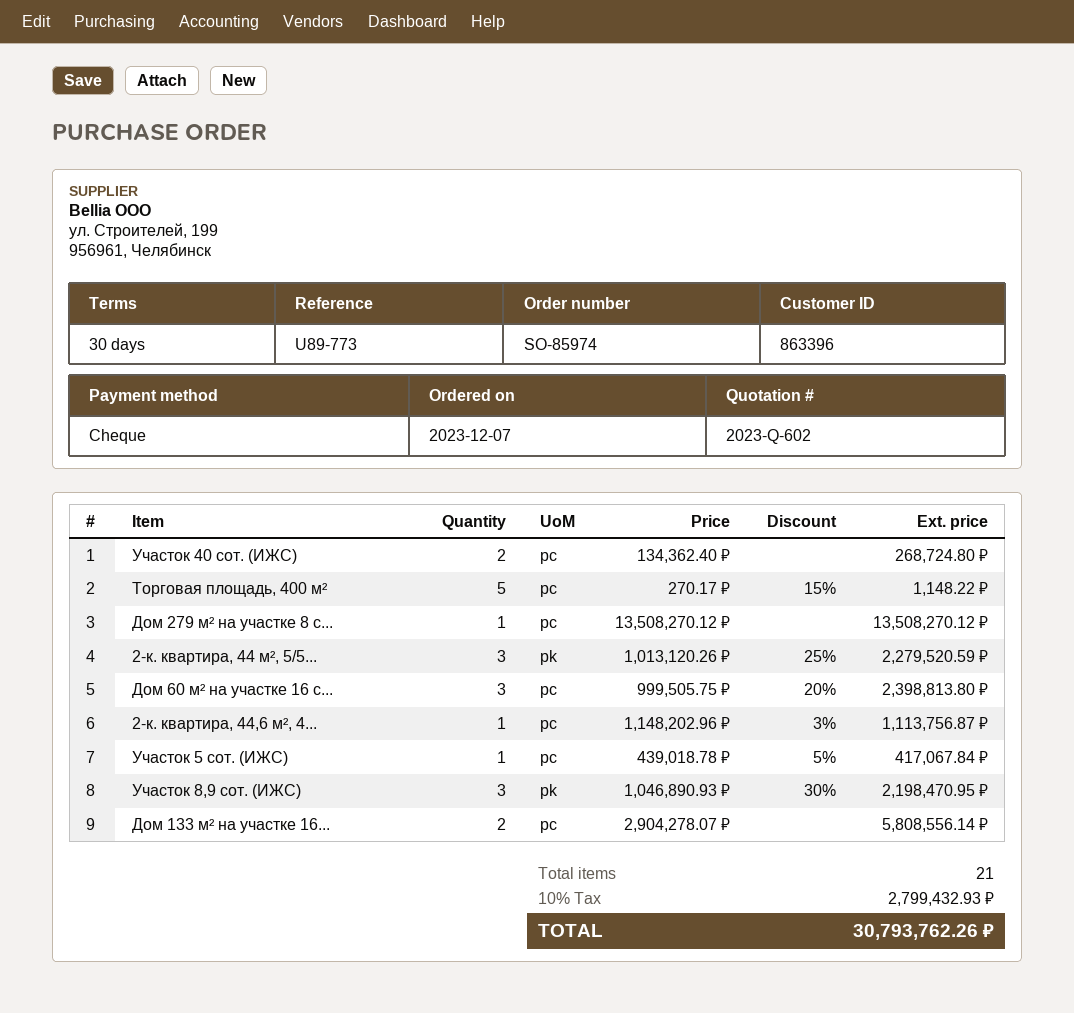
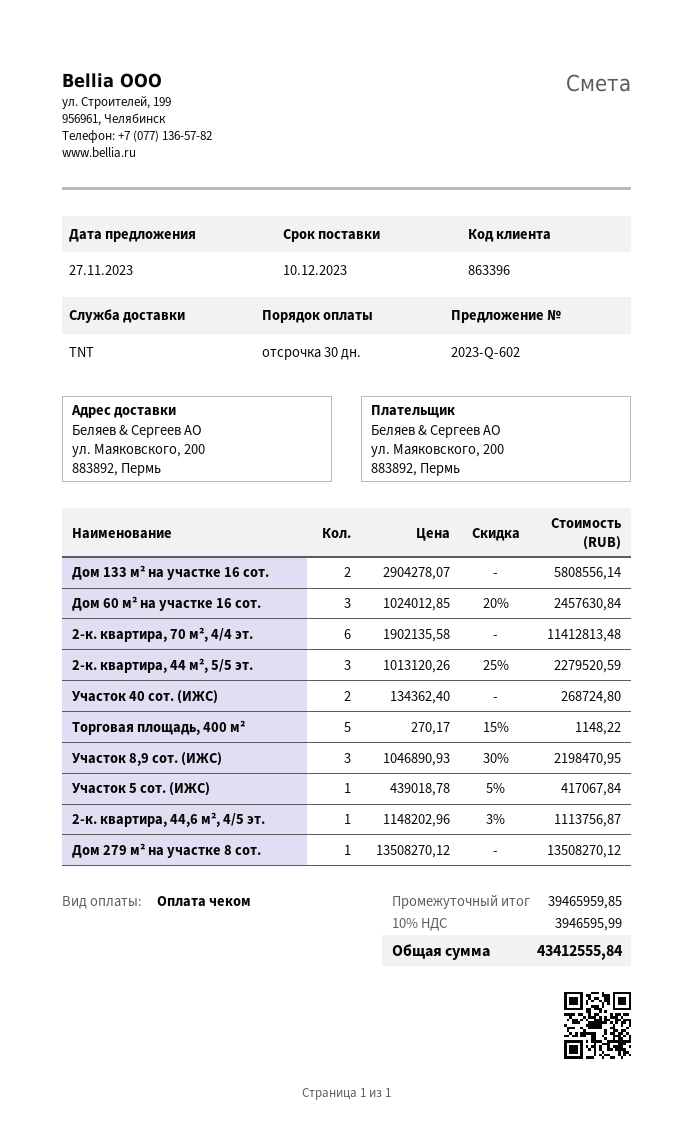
Дом 60 м² на участке 16 с...: 3 x 999505.75 - 20% = 2398813.80 -> 3 x 1024012.85 - 20% = 2457630.84
2-к. квартира, 70 м², 4/4 эт.: none -> 6 x 1902135.58 = 11412813.48
tax: 10% = 2799432.93 -> 10% = 3946595.99
total: 30793762.26 -> 43412555.84

